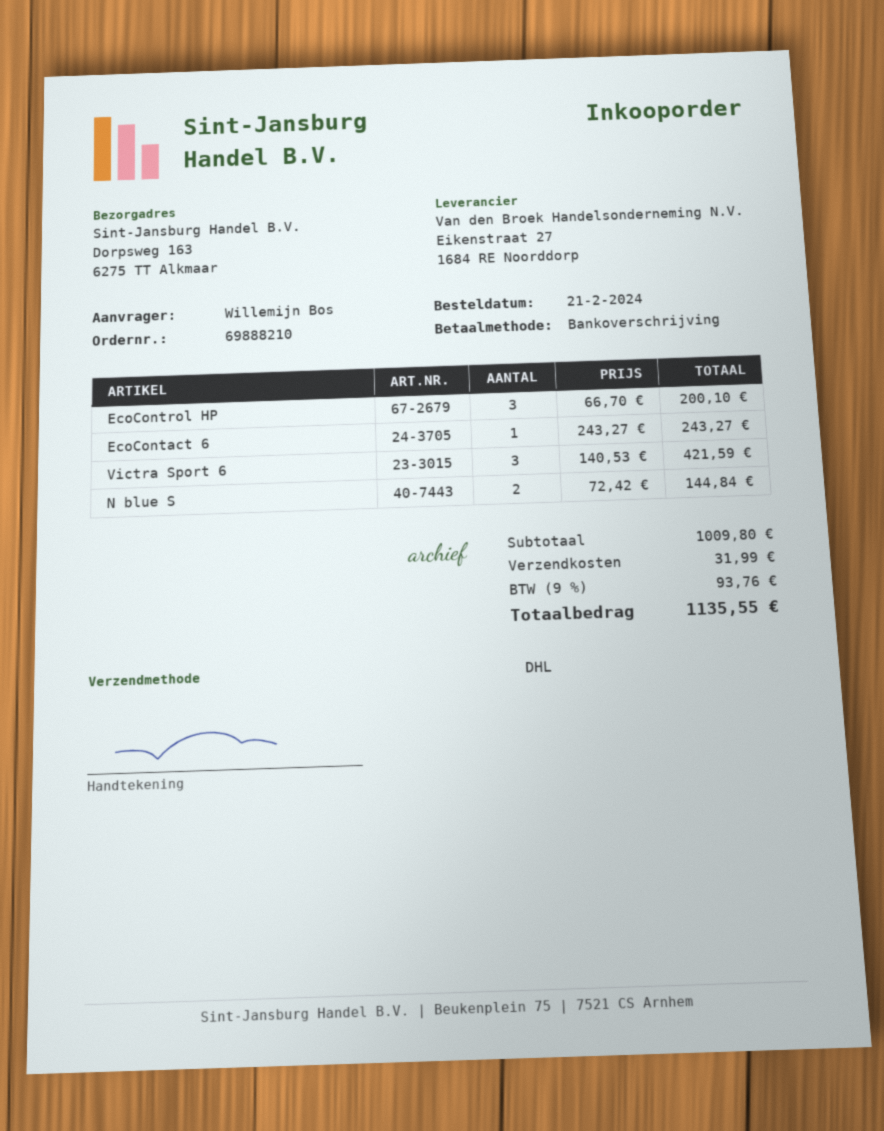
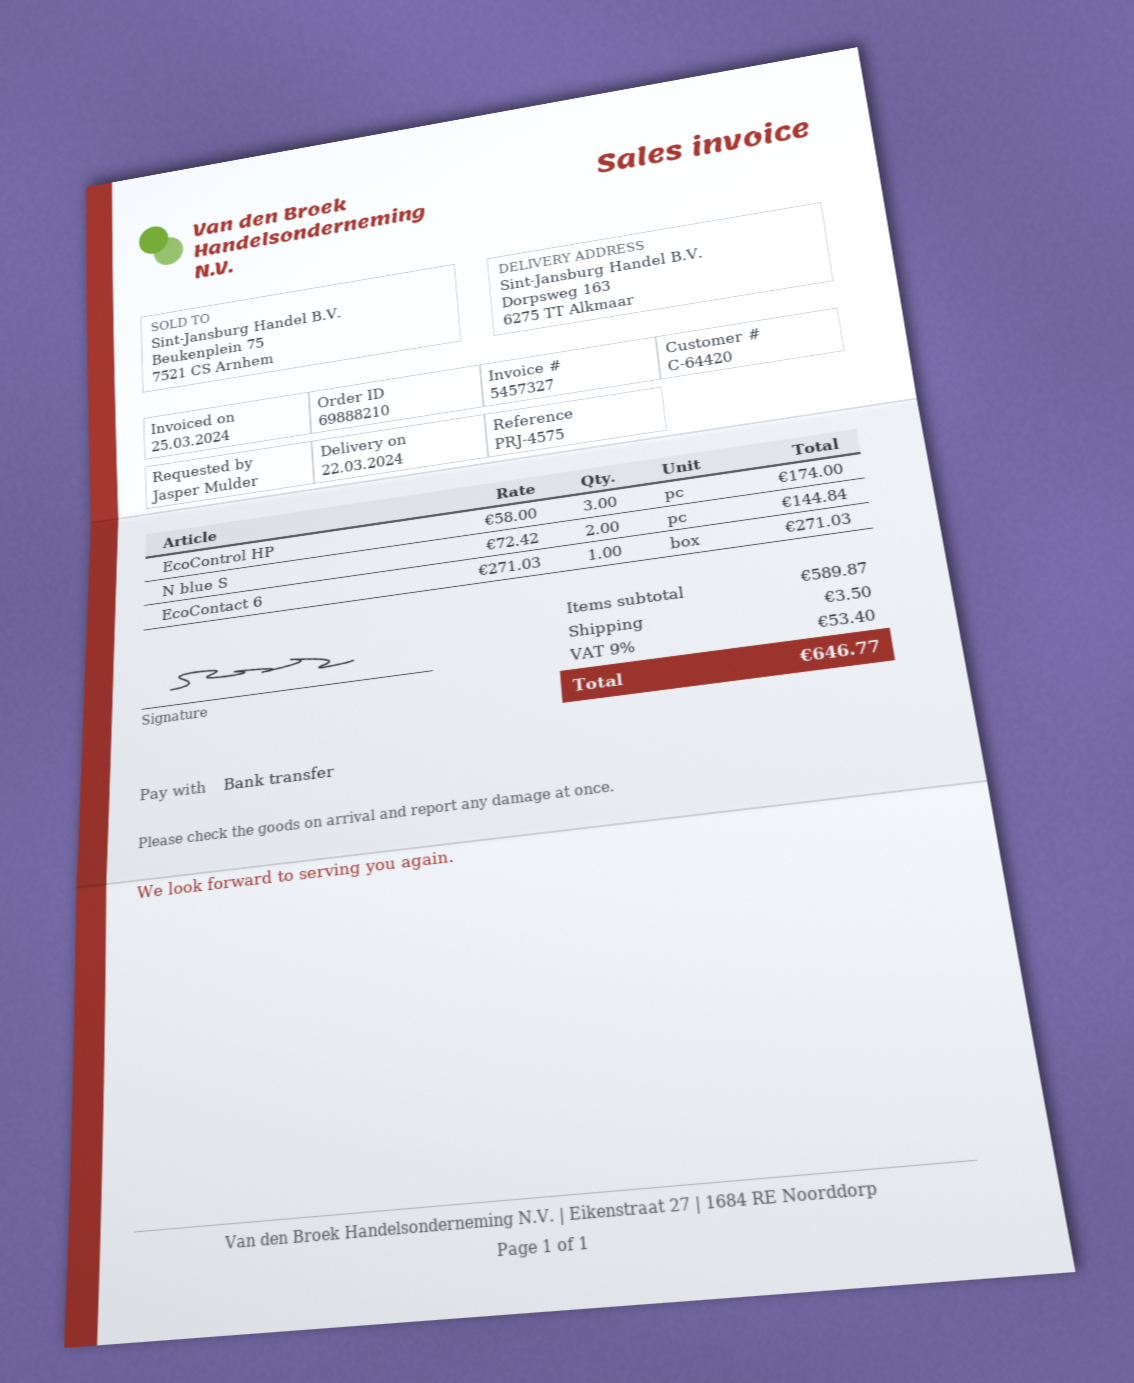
ordered by: Willemijn Bos -> Jasper Mulder
EcoControl HP: 3 x 66.70 = 200.10 -> 3 x 58.00 = 174.00
EcoContact 6: 1 x 243.27 = 243.27 -> 1 x 271.03 = 271.03
Victra Sport 6: 3 x 140.53 = 421.59 -> none
subtotal: 1009.80 -> 589.87
shipping: 31.99 -> 3.50
tax: 9% = 93.76 -> 9% = 53.40
total: 1135.55 -> 646.77

